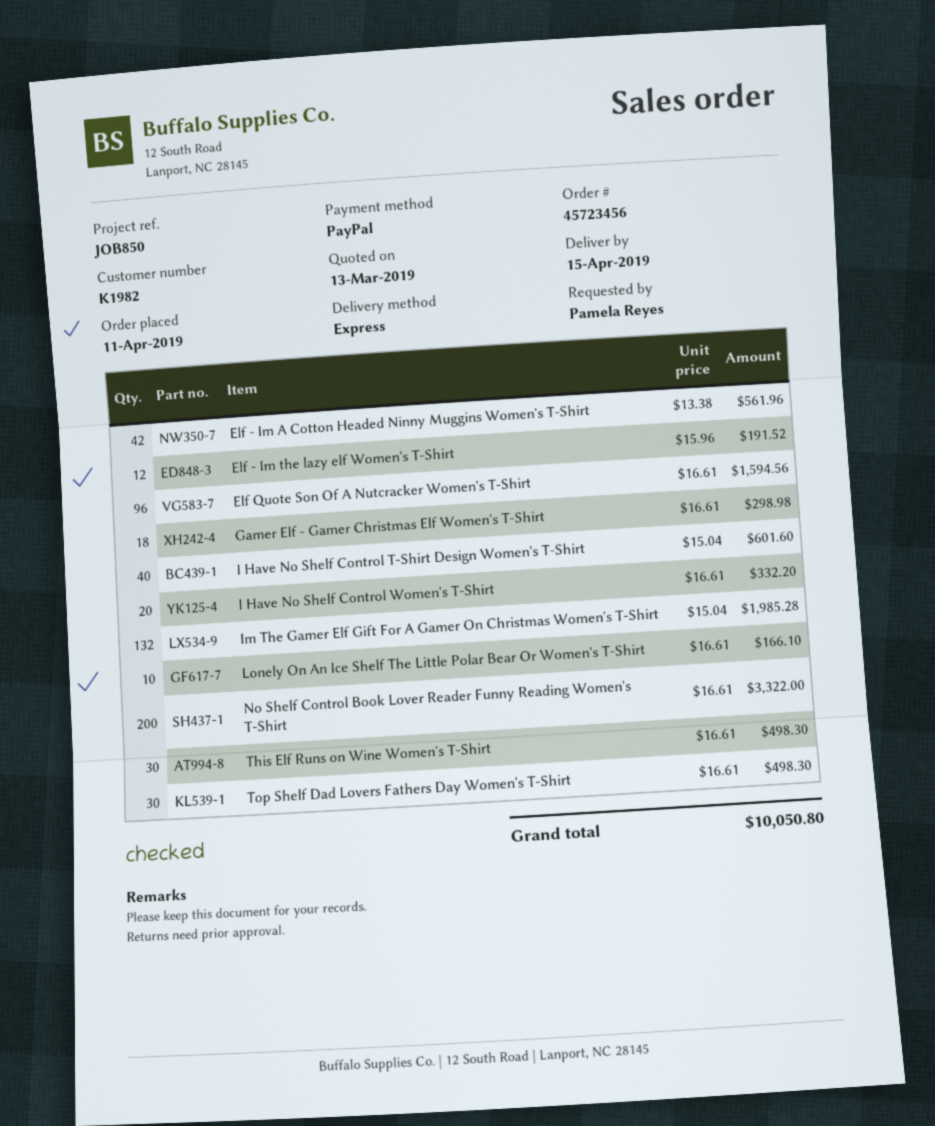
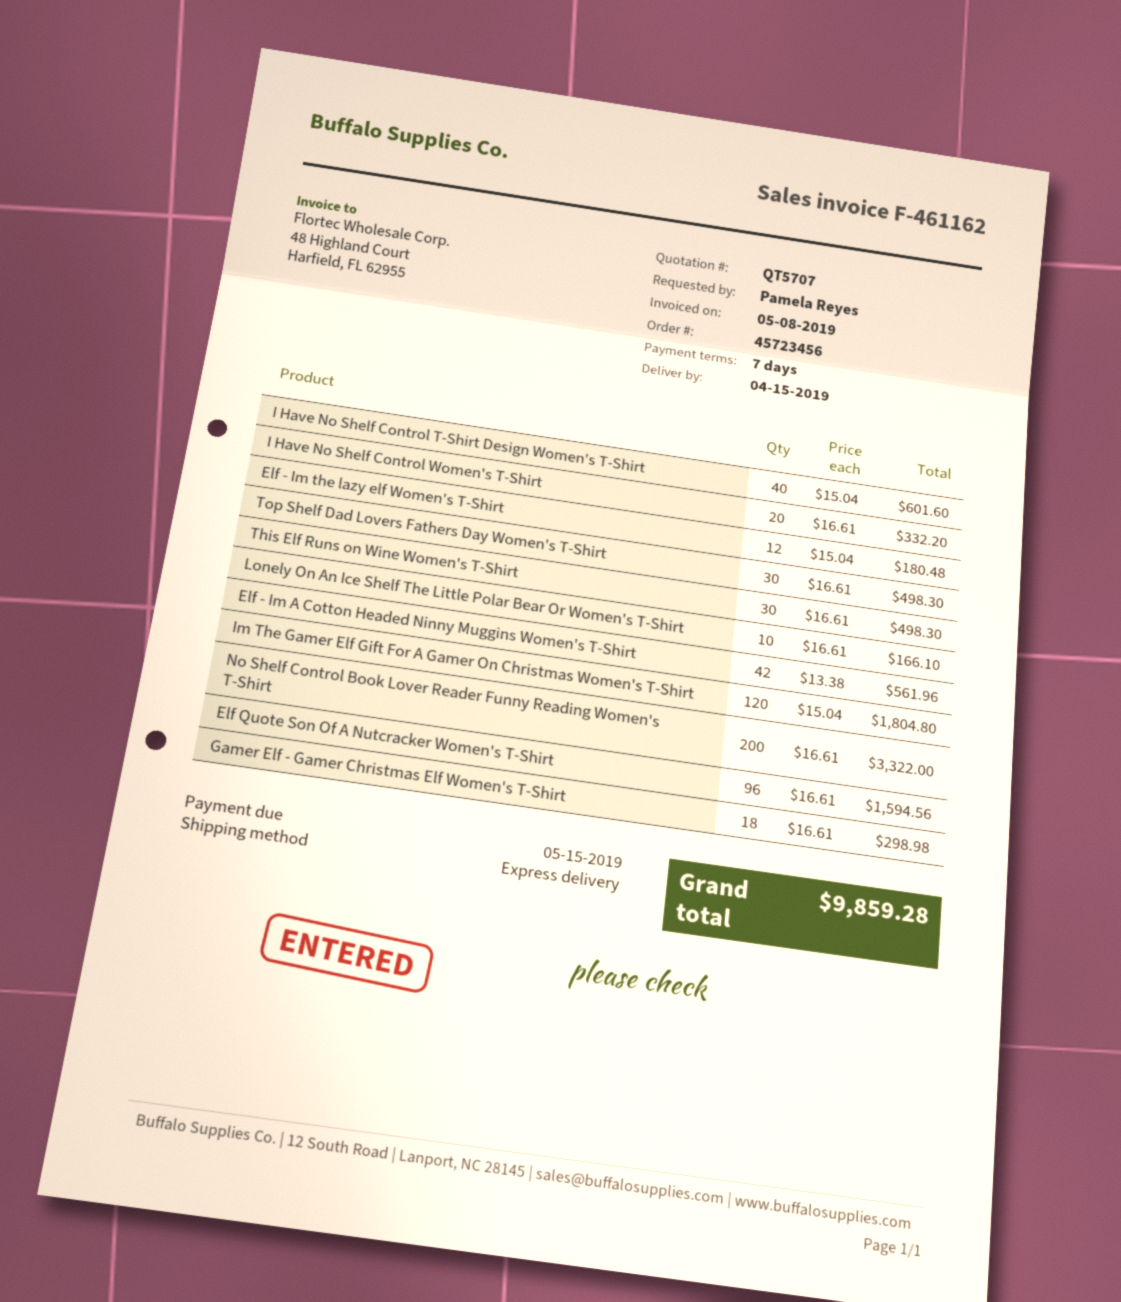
Elf - Im the lazy elf Women's T-Shirt: 12 x 15.96 = 191.52 -> 12 x 15.04 = 180.48
Im The Gamer Elf Gift For A Gamer On Christmas Women's T-Shirt: 132 x 15.04 = 1985.28 -> 120 x 15.04 = 1804.80
total: 10050.80 -> 9859.28

